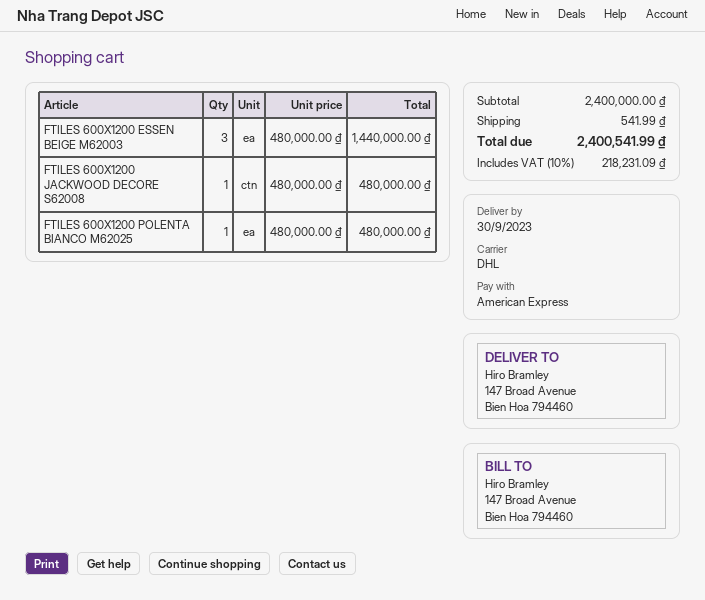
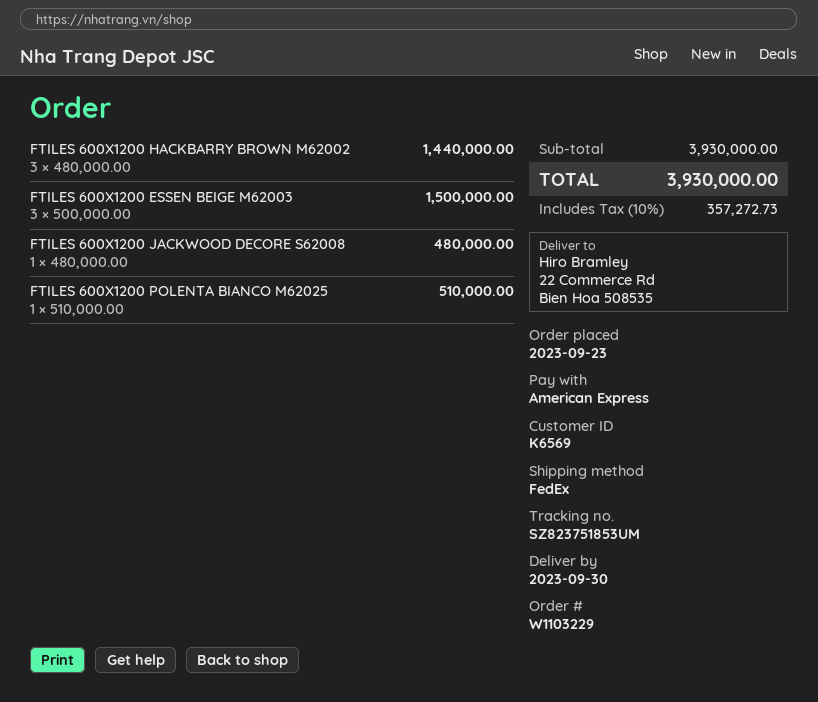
shipping method: DHL -> FedEx
ship to: 147 Broad Avenue, Bien Hoa 794460 -> 22 Commerce Rd, Bien Hoa 508535
FTILES 600X1200 ESSEN BEIGE M62003: 3 x 480000.00 = 1440000.00 -> 3 x 500000.00 = 1500000.00
FTILES 600X1200 POLENTA BIANCO M62025: 1 x 480000.00 = 480000.00 -> 1 x 510000.00 = 510000.00
FTILES 600X1200 HACKBARRY BROWN M62002: none -> 3 x 480000.00 = 1440000.00
subtotal: 2400000.00 -> 3930000.00
shipping: 541.99 -> none
tax: 10% = 218231.09 -> 10% = 357272.73
total: 2400541.99 -> 3930000.00

